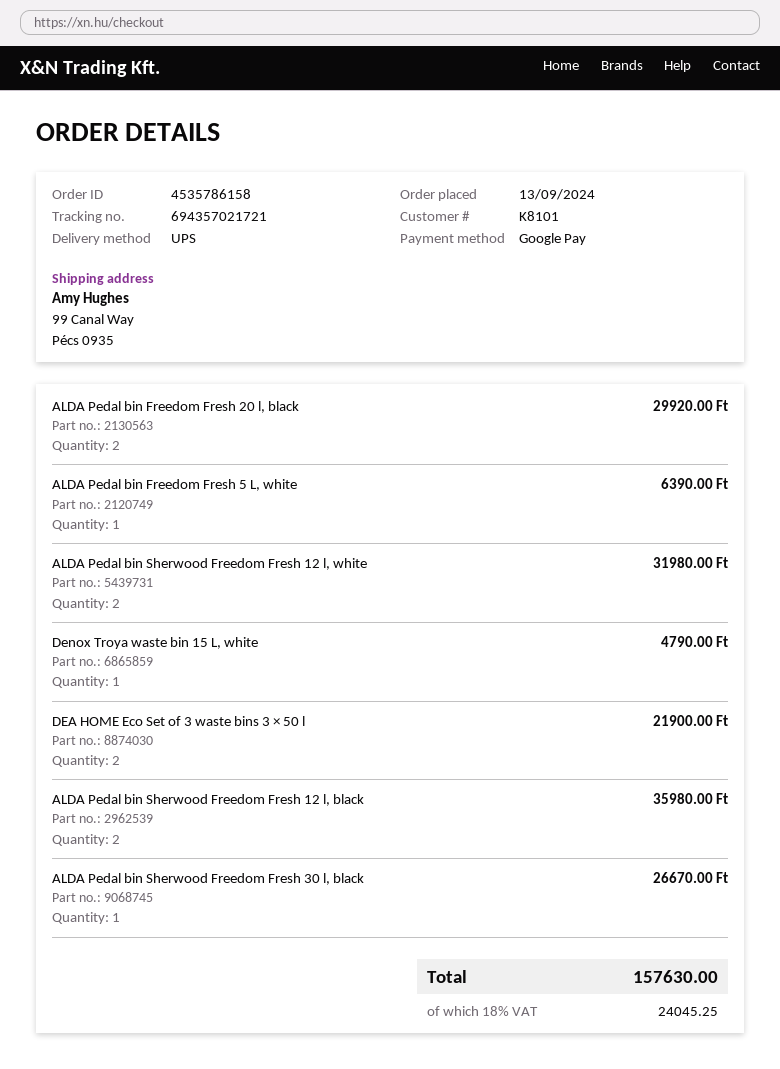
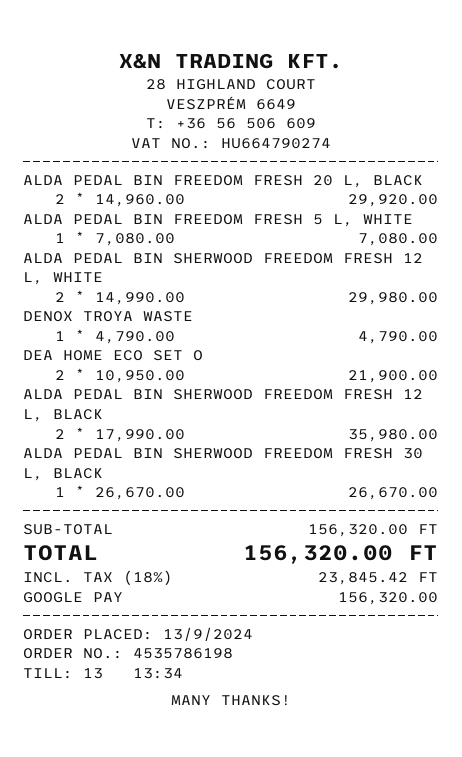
order number: 4535786158 -> 4535786198
ALDA Pedal bin Freedom Fresh 5 L, white: 1 for 6390.00 -> 1 for 7080.00
ALDA Pedal bin Sherwood Freedom Fresh 12 l, white: 2 for 31980.00 -> 2 for 29980.00
tax: 18% = 24045.25 -> 18% = 23845.42
total: 157630.00 -> 156320.00

